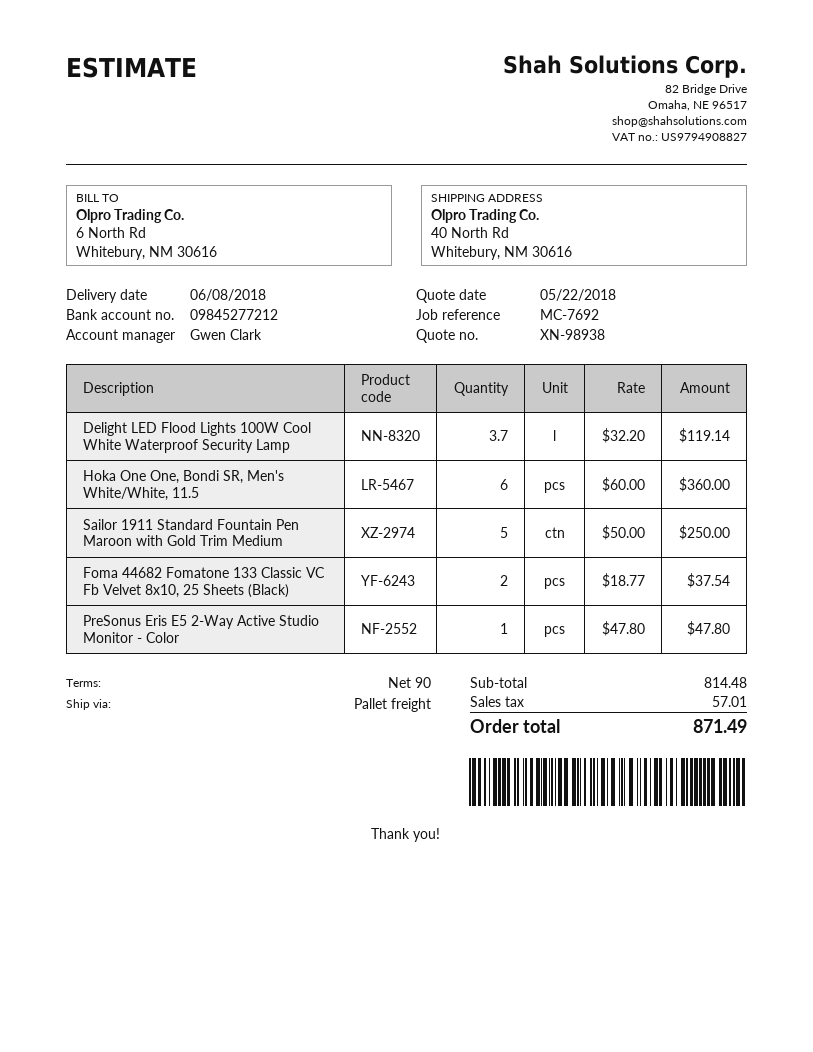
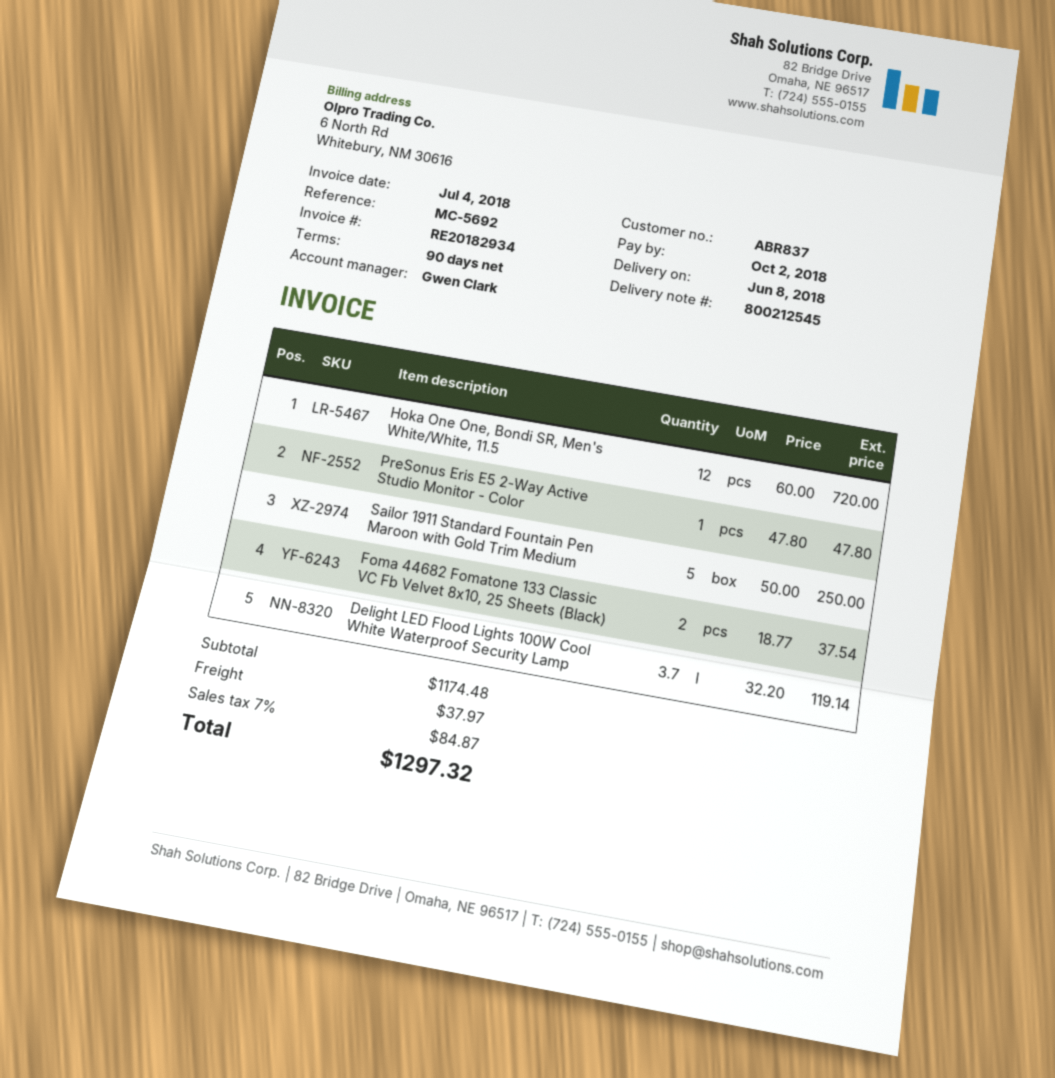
reference: MC-7692 -> MC-5692
Hoka One One, Bondi SR, Men's White/White, 11.5: 6 x 60.00 = 360.00 -> 12 x 60.00 = 720.00
subtotal: 814.48 -> 1174.48
shipping: none -> 37.97
tax: 57.01 -> 84.87
total: 871.49 -> 1297.32

